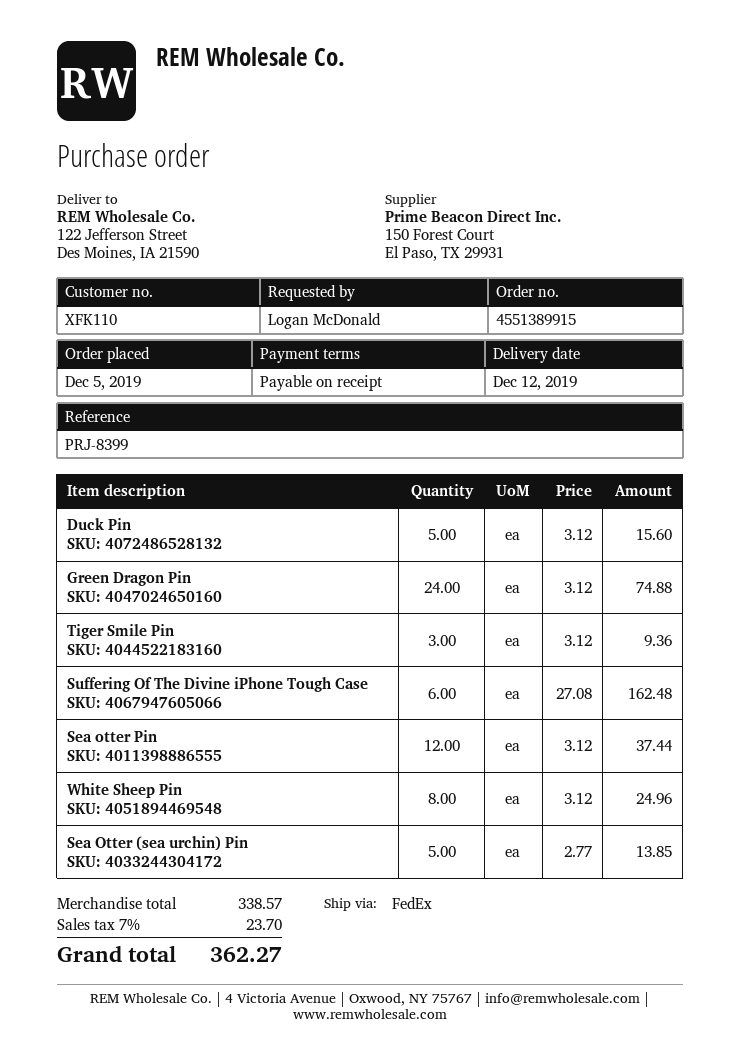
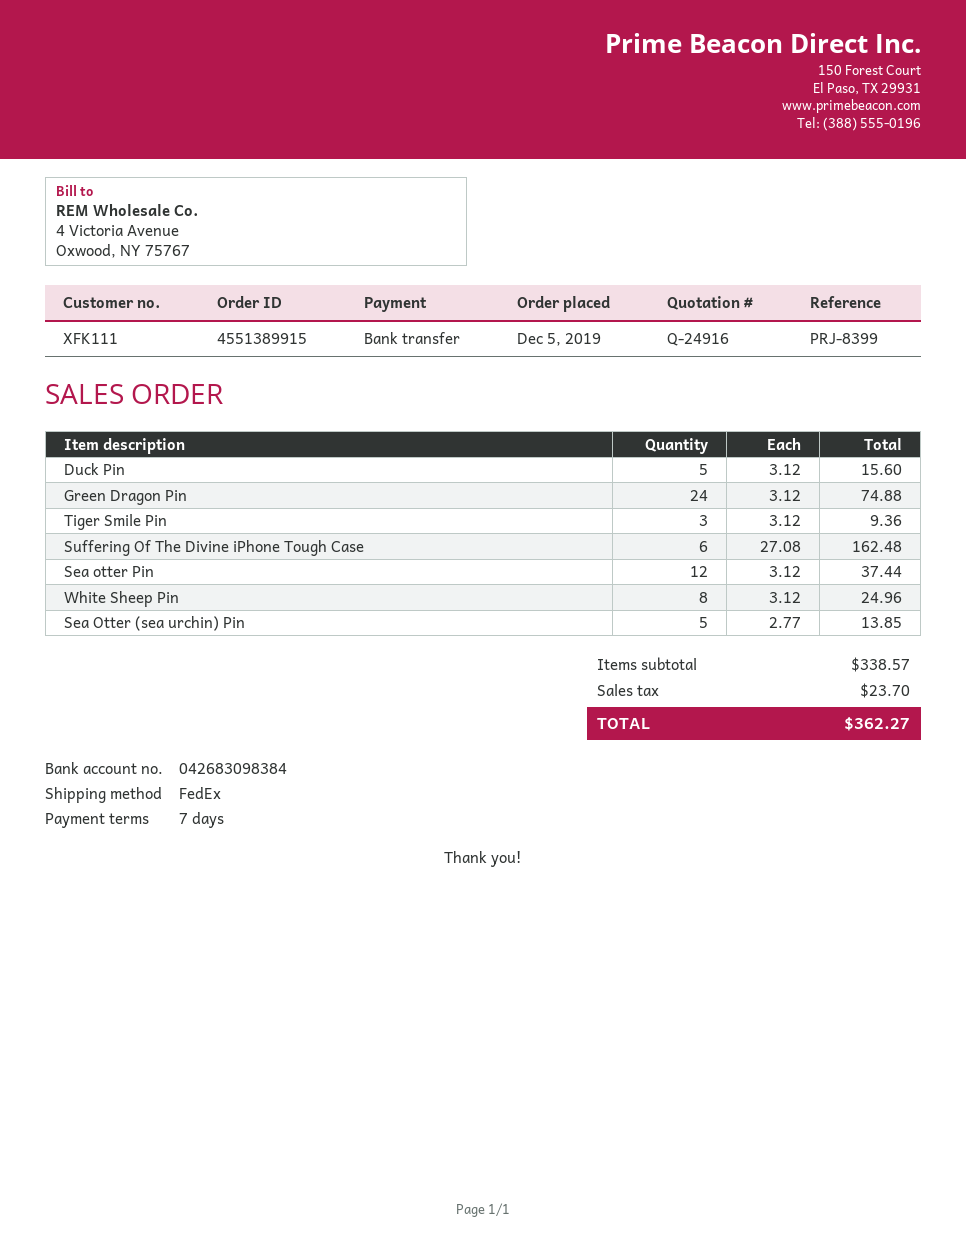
payment terms: on receipt -> 7 days
customer number: XFK110 -> XFK111

